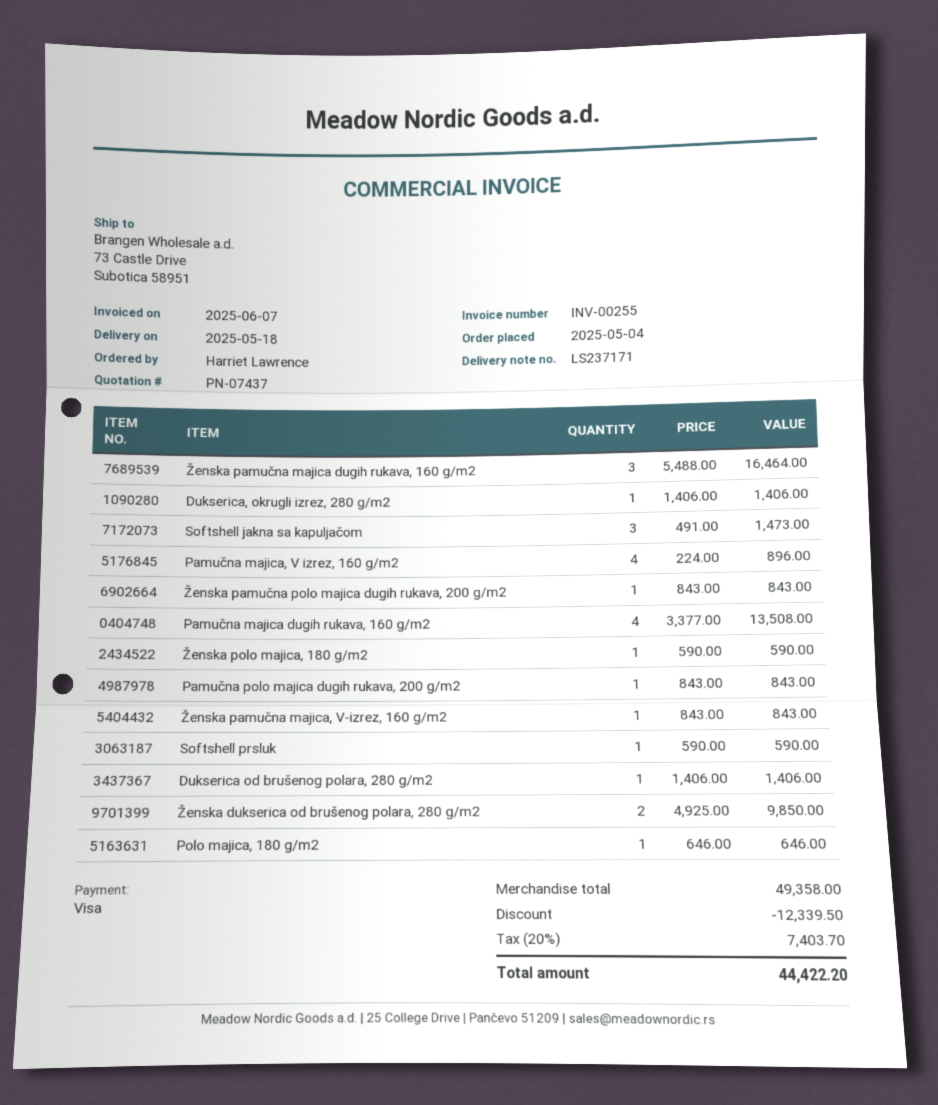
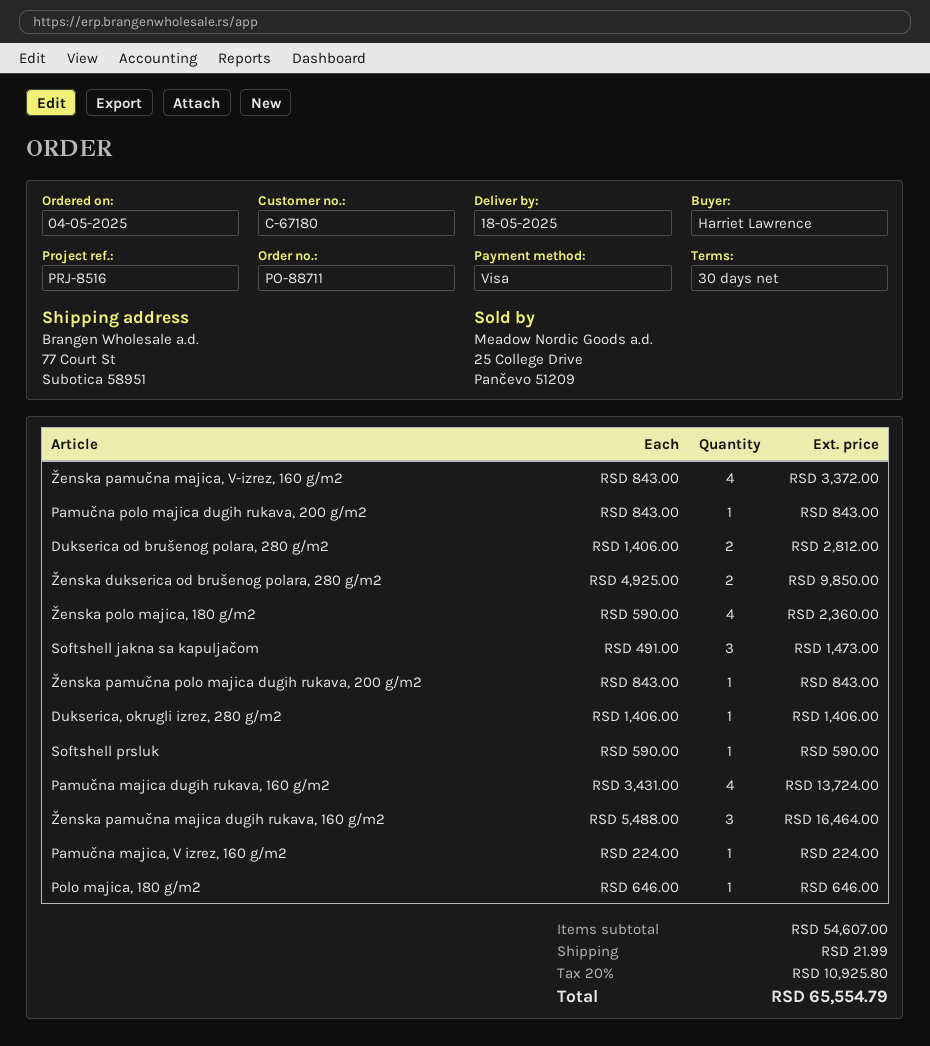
ship to: 73 Castle Drive, Subotica 58951 -> 77 Court St, Subotica 58951
Pamučna majica, V izrez, 160 g/m2: 4 x 224.00 = 896.00 -> 1 x 224.00 = 224.00
Pamučna majica dugih rukava, 160 g/m2: 4 x 3377.00 = 13508.00 -> 4 x 3431.00 = 13724.00
Ženska polo majica, 180 g/m2: 1 x 590.00 = 590.00 -> 4 x 590.00 = 2360.00
Ženska pamučna majica, V-izrez, 160 g/m2: 1 x 843.00 = 843.00 -> 4 x 843.00 = 3372.00
Dukserica od brušenog polara, 280 g/m2: 1 x 1406.00 = 1406.00 -> 2 x 1406.00 = 2812.00
subtotal: 49358.00 -> 54607.00
discount: 12339.50 -> none
shipping: none -> 21.99
tax: 20% = 7403.70 -> 20% = 10925.80
total: 44422.20 -> 65554.79

